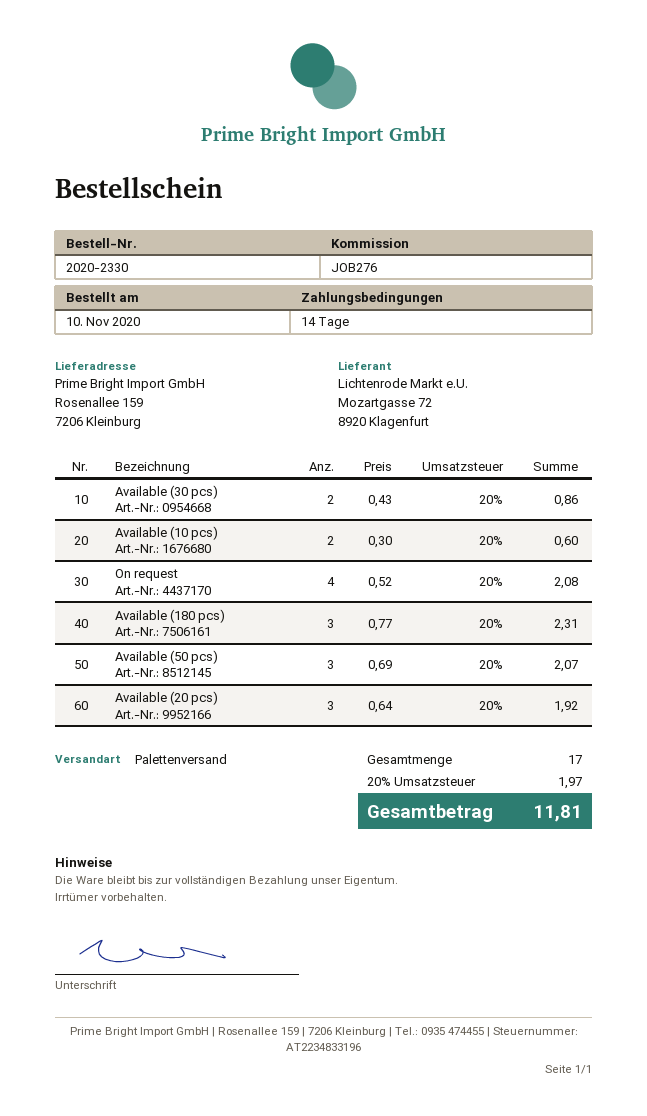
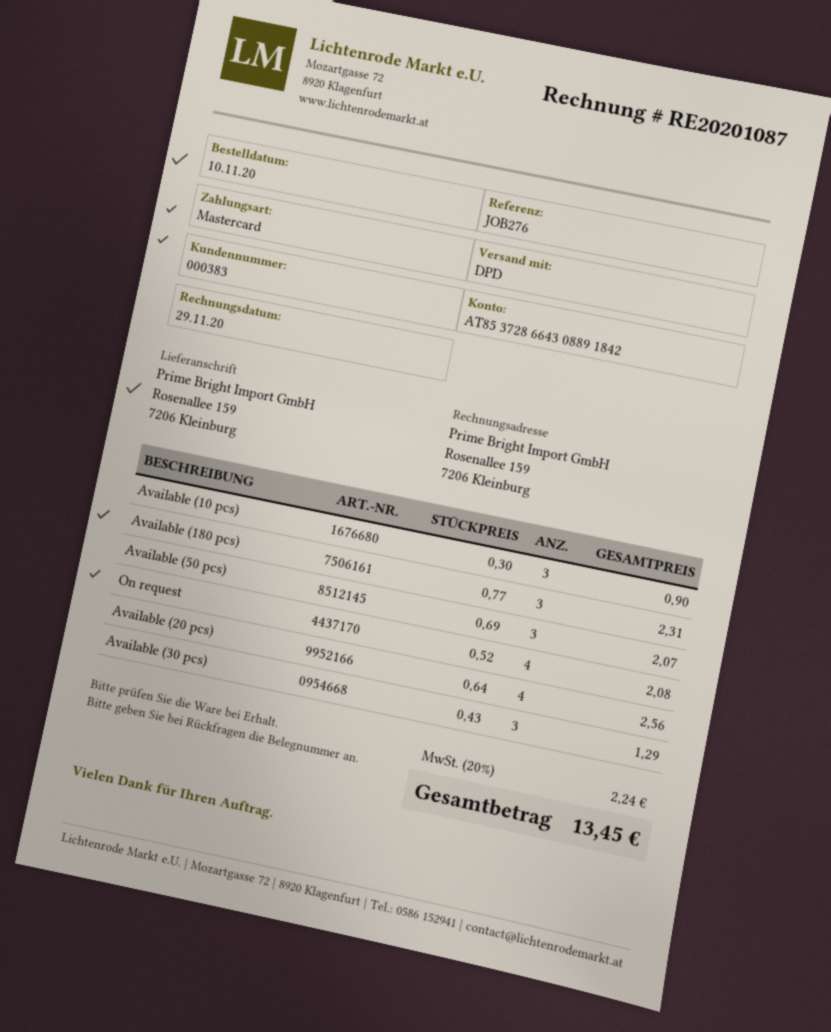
shipping method: pallet freight -> DPD
Available (30 pcs): 2 x 0.43 = 0.86 -> 3 x 0.43 = 1.29
Available (10 pcs): 2 x 0.30 = 0.60 -> 3 x 0.30 = 0.90
Available (20 pcs): 3 x 0.64 = 1.92 -> 4 x 0.64 = 2.56
tax: 20% = 1.97 -> 20% = 2.24
total: 11.81 -> 13.45

